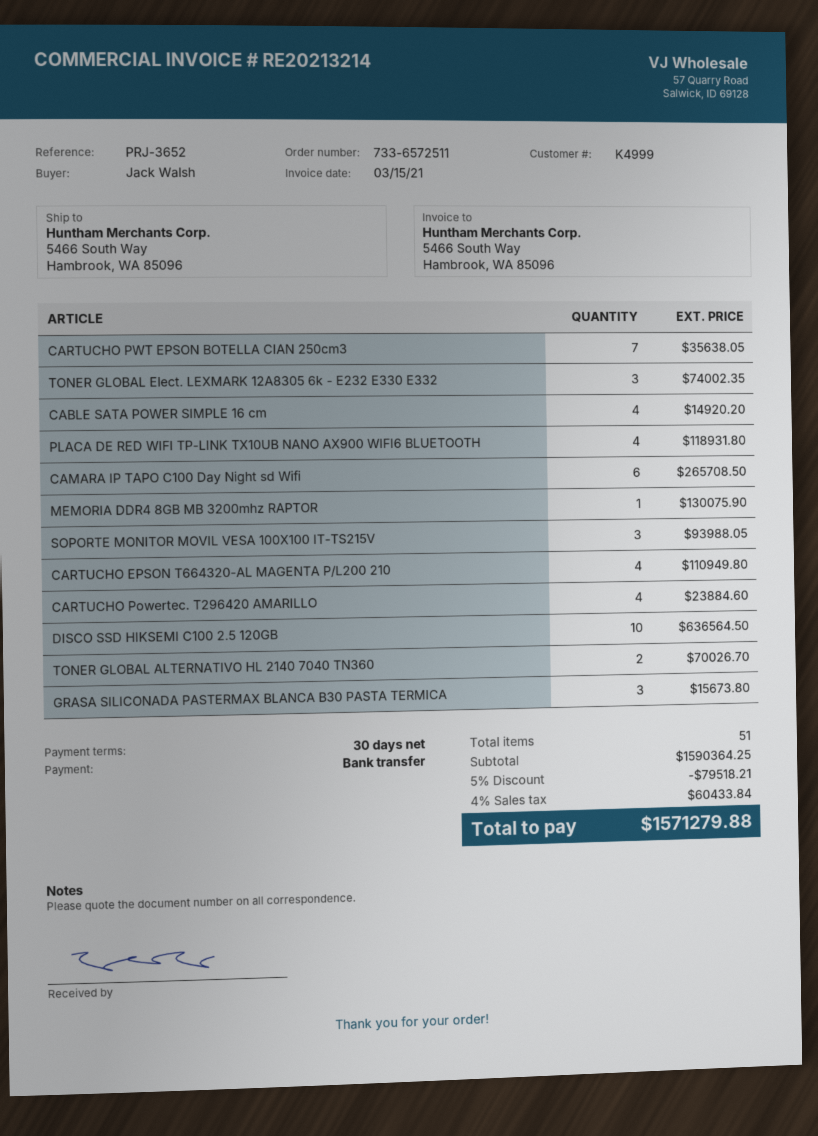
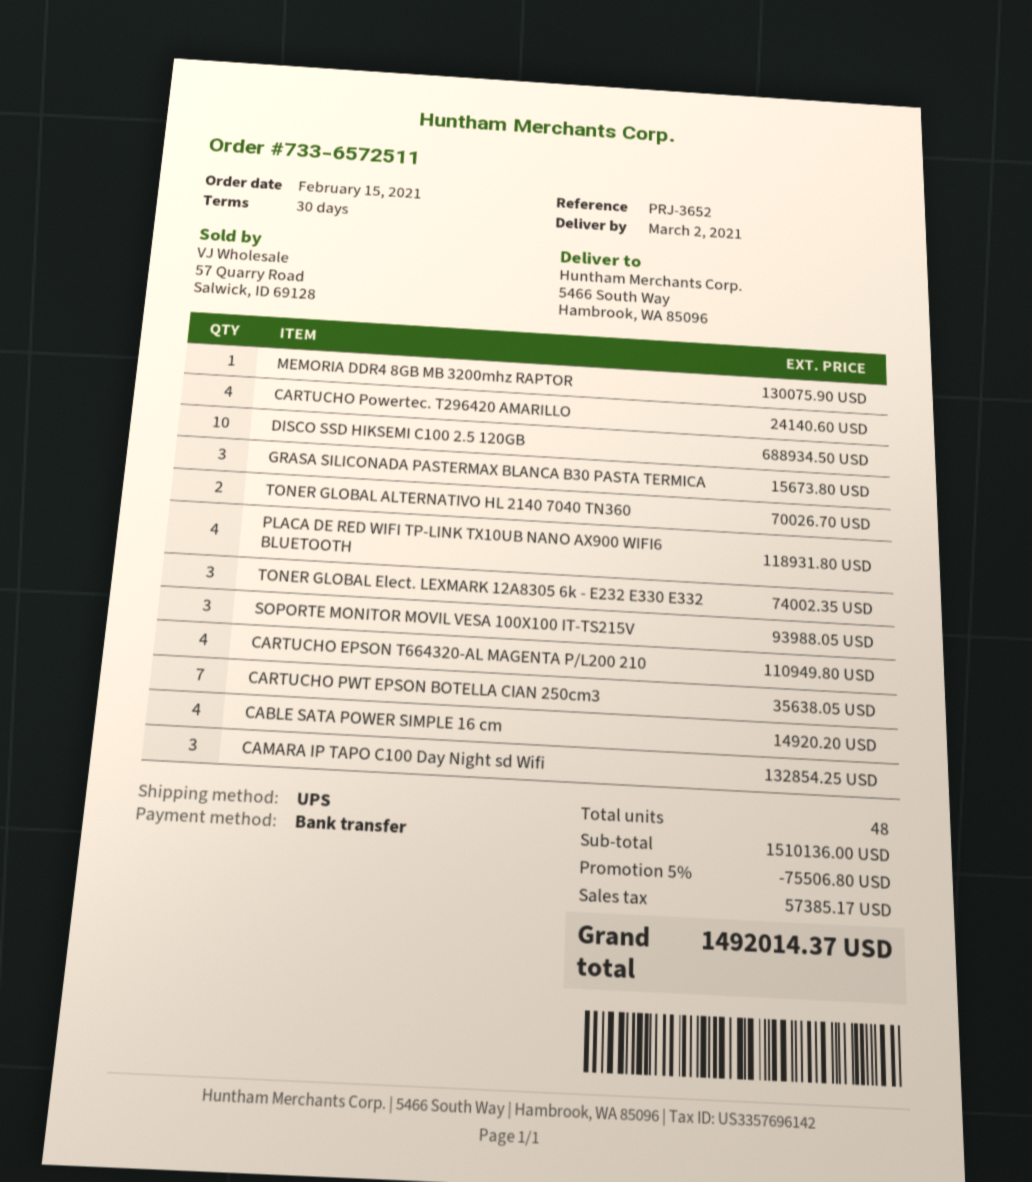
CAMARA IP TAPO C100 Day Night sd Wifi: 6 for 265708.50 -> 3 for 132854.25
CARTUCHO Powertec. T296420 AMARILLO: 4 for 23884.60 -> 4 for 24140.60
DISCO SSD HIKSEMI C100 2.5 120GB: 10 for 636564.50 -> 10 for 688934.50
total quantity: 51 -> 48
subtotal: 1590364.25 -> 1510136.00
discount: 5% = 79518.21 -> 5% = 75506.80
tax: 60433.84 -> 57385.17
total: 1571279.88 -> 1492014.37

